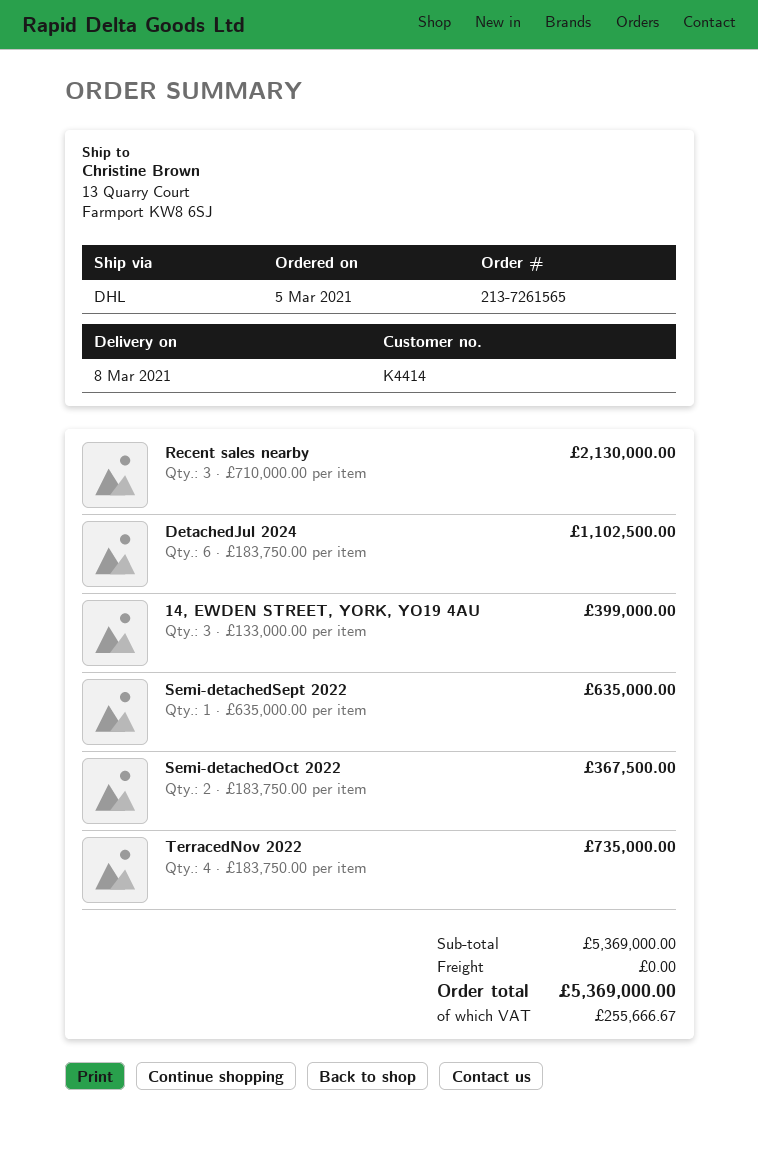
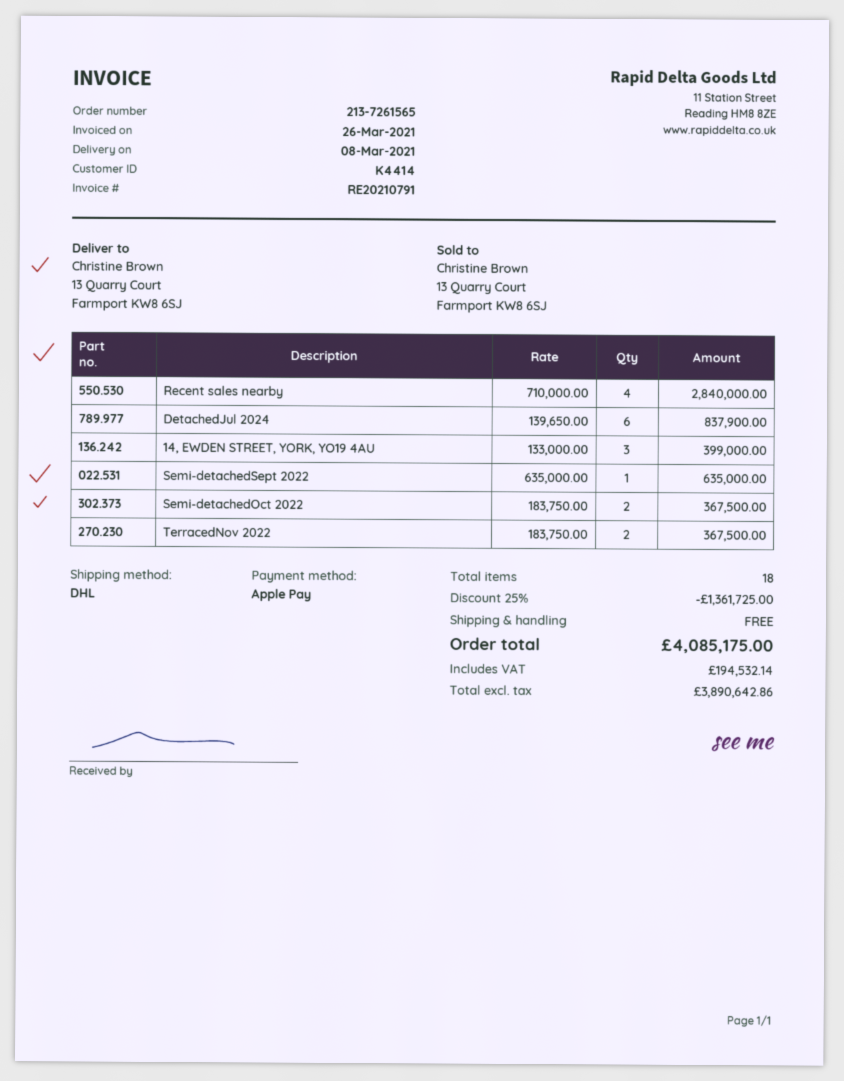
Recent sales nearby: 3 x 710000.00 = 2130000.00 -> 4 x 710000.00 = 2840000.00
DetachedJul 2024: 6 x 183750.00 = 1102500.00 -> 6 x 139650.00 = 837900.00
TerracedNov 2022: 4 x 183750.00 = 735000.00 -> 2 x 183750.00 = 367500.00
discount: none -> 25% = 1361725.00
tax: 255666.67 -> 194532.14
total: 5369000.00 -> 4085175.00

